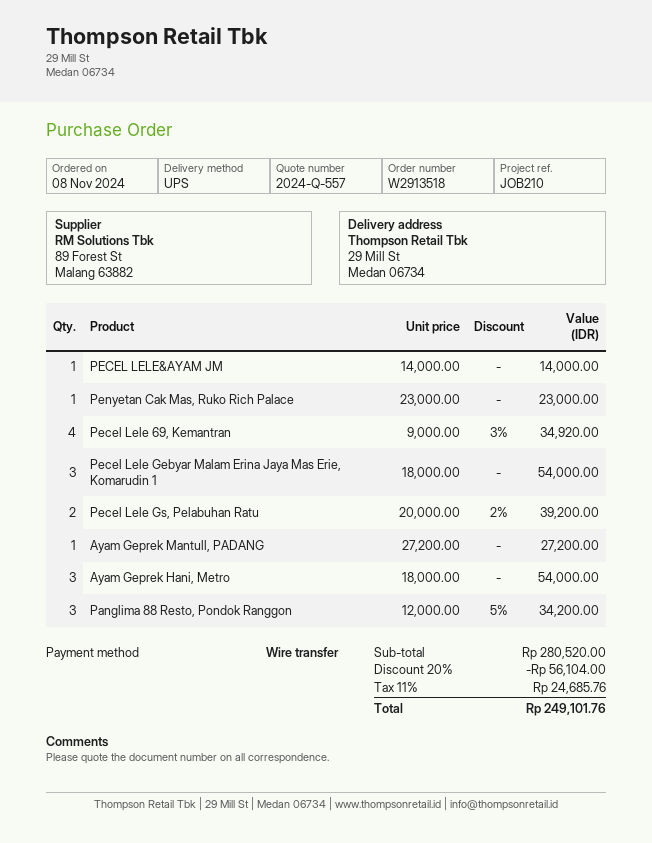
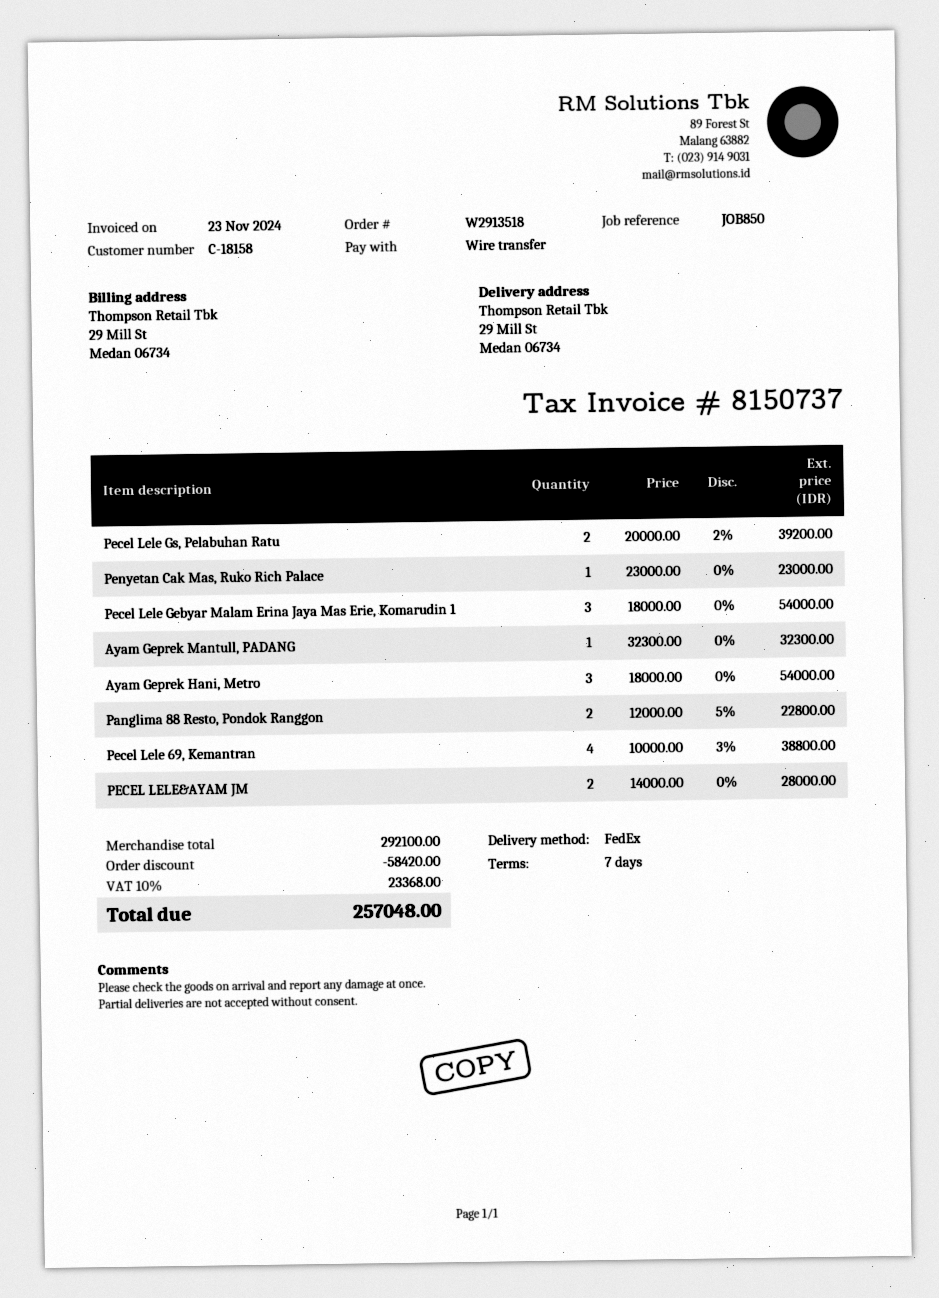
reference: JOB210 -> JOB850
shipping method: UPS -> FedEx
PECEL LELE&AYAM JM: 1 x 14000.00 = 14000.00 -> 2 x 14000.00 = 28000.00
Pecel Lele 69, Kemantran: 4 x 9000.00 - 3% = 34920.00 -> 4 x 10000.00 - 3% = 38800.00
Ayam Geprek Mantull, PADANG: 1 x 27200.00 = 27200.00 -> 1 x 32300.00 = 32300.00
Panglima 88 Resto, Pondok Ranggon: 3 x 12000.00 - 5% = 34200.00 -> 2 x 12000.00 - 5% = 22800.00
subtotal: 280520.00 -> 292100.00
discount: 56104.00 -> 58420.00
tax: 11% = 24685.76 -> 10% = 23368.00
total: 249101.76 -> 257048.00

